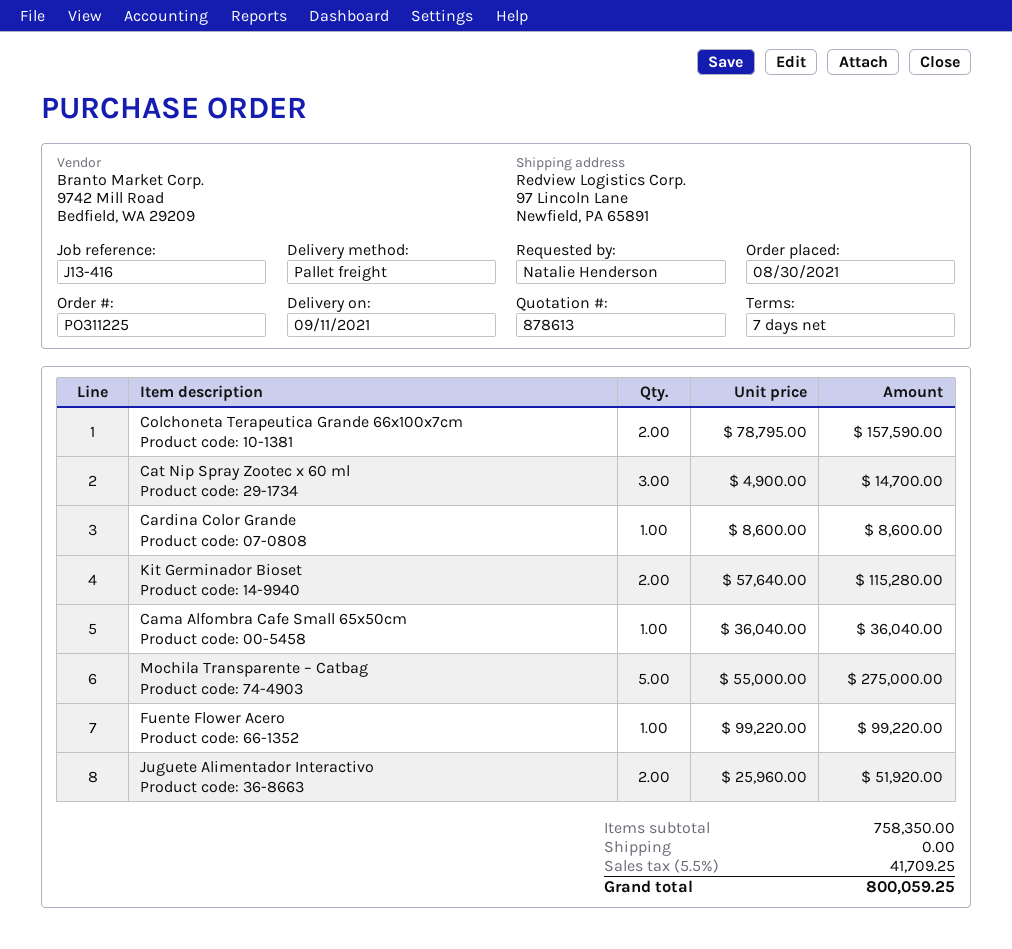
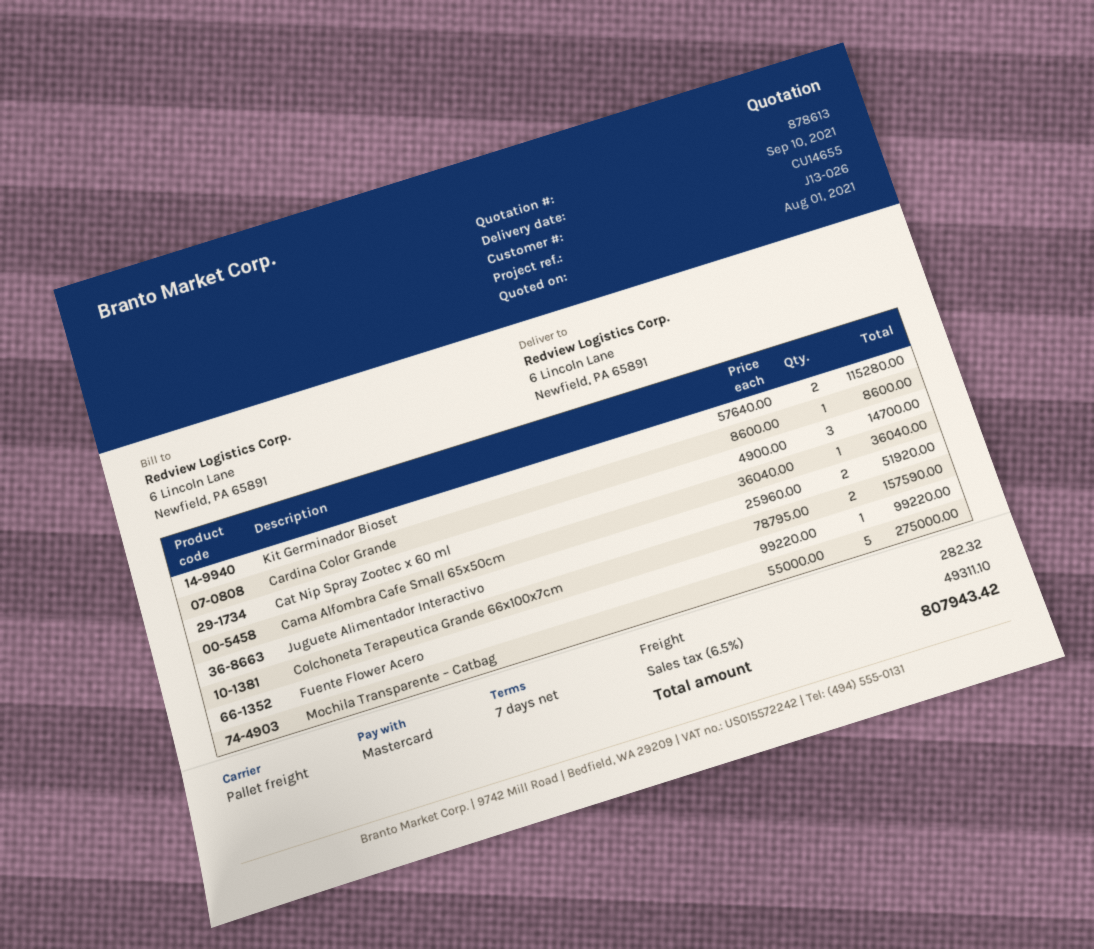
delivery date: 2021-09-11 -> 2021-09-10
reference: J13-416 -> J13-026
ship to: 97 Lincoln Lane, Newfield, PA 65891 -> 6 Lincoln Lane, Newfield, PA 65891
shipping: 0.00 -> 282.32
tax: 5.5% = 41709.25 -> 6.5% = 49311.10
total: 800059.25 -> 807943.42

